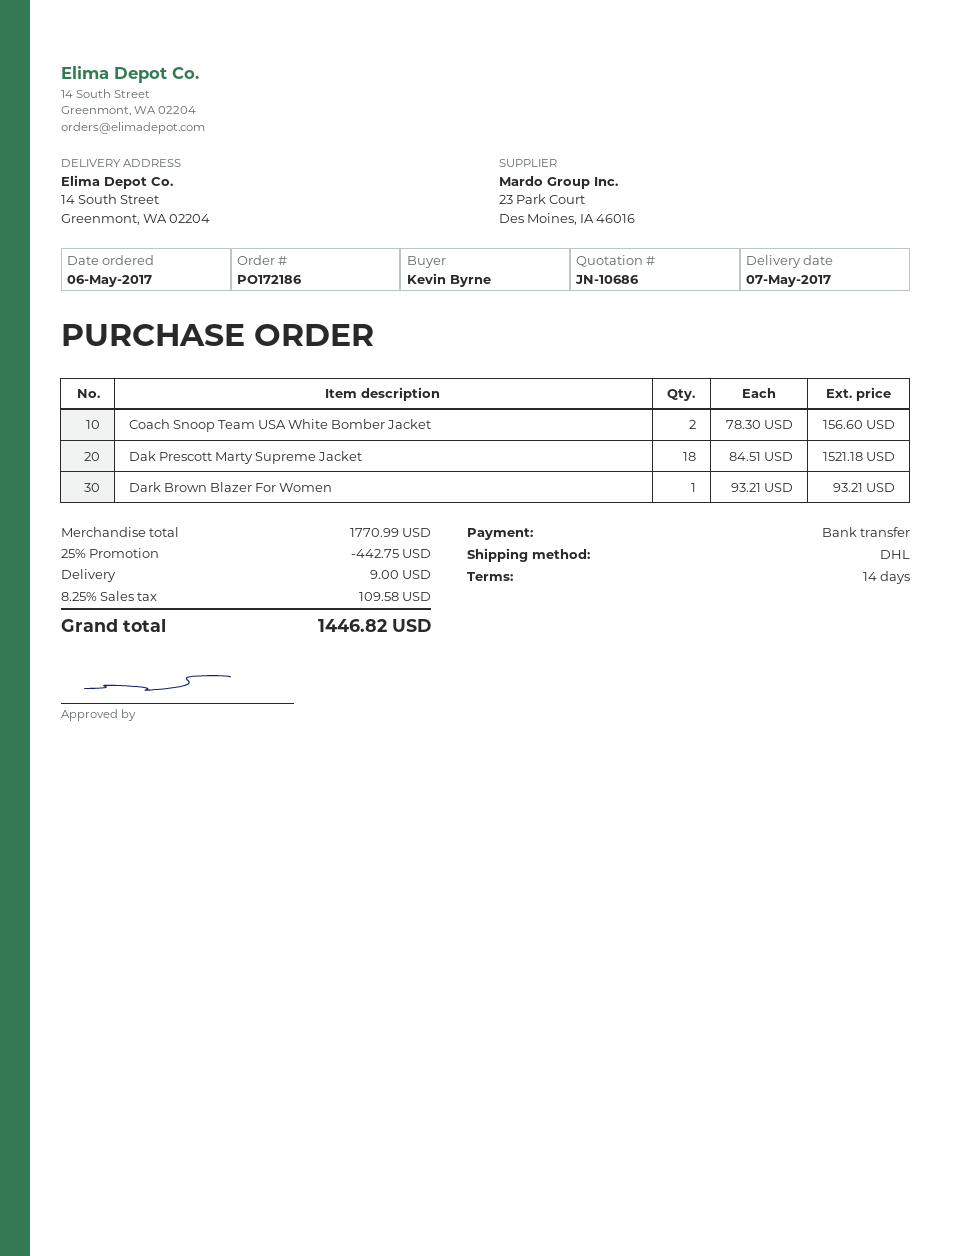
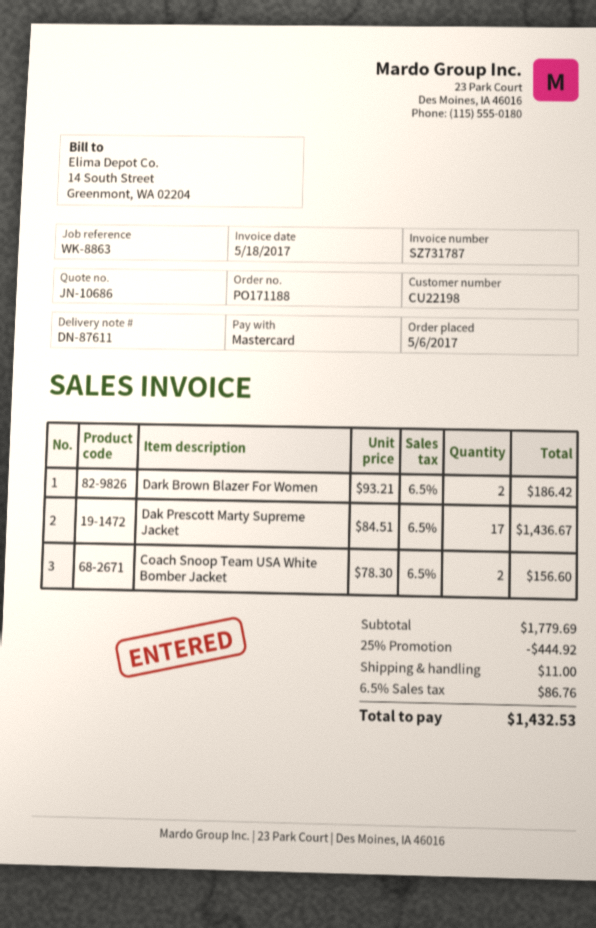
order number: PO172186 -> PO171188
payment method: bank transfer -> Mastercard
Dak Prescott Marty Supreme Jacket: 18 x 84.51 = 1521.18 -> 17 x 84.51 = 1436.67
Dark Brown Blazer For Women: 1 x 93.21 = 93.21 -> 2 x 93.21 = 186.42
subtotal: 1770.99 -> 1779.69
discount: 25% = 442.75 -> 25% = 444.92
shipping: 9.00 -> 11.00
tax: 8.25% = 109.58 -> 6.5% = 86.76
total: 1446.82 -> 1432.53

